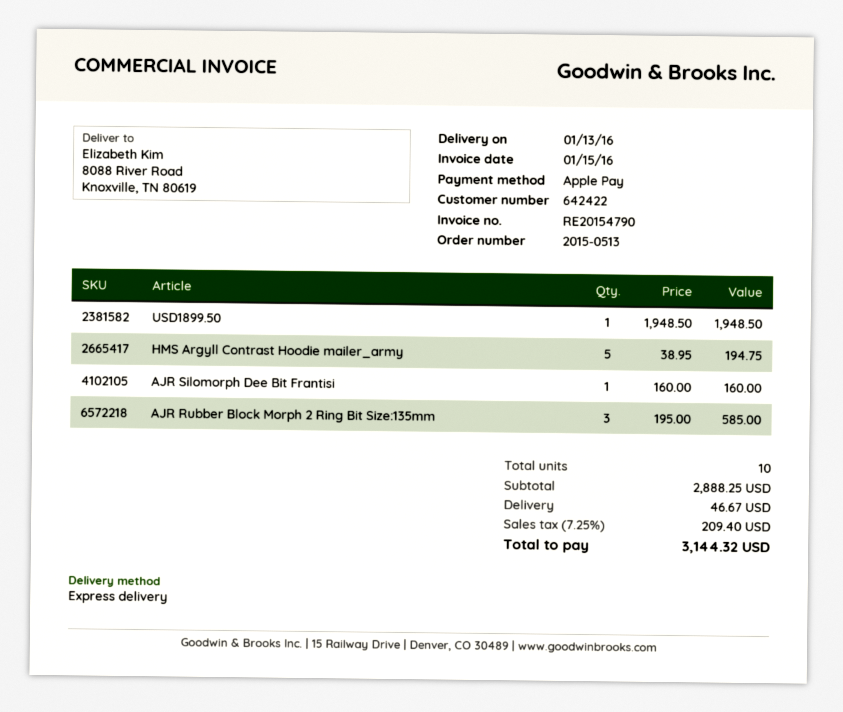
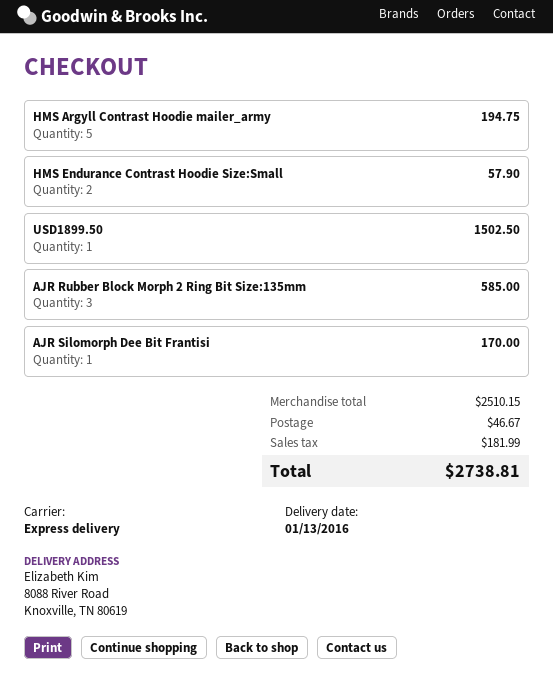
USD1899.50: 1 for 1948.50 -> 1 for 1502.50
AJR Silomorph Dee Bit Frantisi: 1 for 160.00 -> 1 for 170.00
HMS Endurance Contrast Hoodie Size:Small: none -> 2 for 57.90
subtotal: 2888.25 -> 2510.15
tax: 209.40 -> 181.99
total: 3144.32 -> 2738.81

